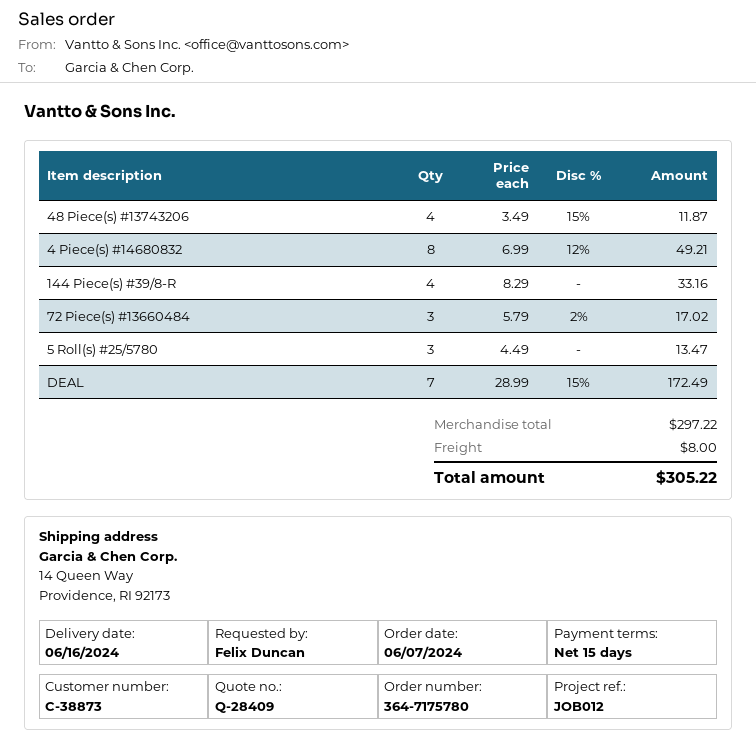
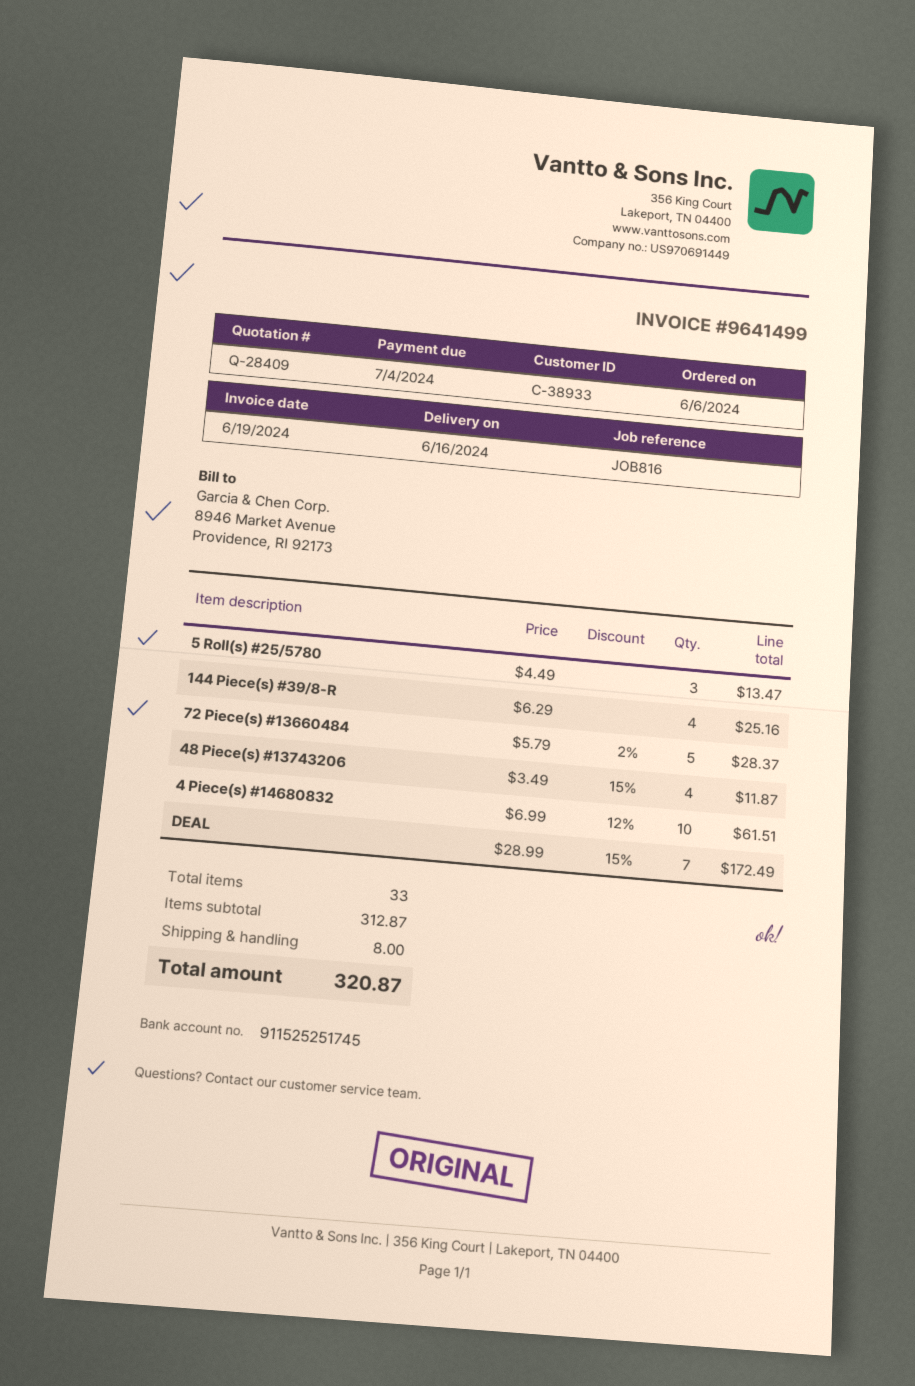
order date: 2024-06-07 -> 2024-06-06
customer number: C-38873 -> C-38933
reference: JOB012 -> JOB816
4 Piece(s) #14680832: 8 x 6.99 - 12% = 49.21 -> 10 x 6.99 - 12% = 61.51
144 Piece(s) #39/8-R: 4 x 8.29 = 33.16 -> 4 x 6.29 = 25.16
72 Piece(s) #13660484: 3 x 5.79 - 2% = 17.02 -> 5 x 5.79 - 2% = 28.37
subtotal: 297.22 -> 312.87
total: 305.22 -> 320.87

